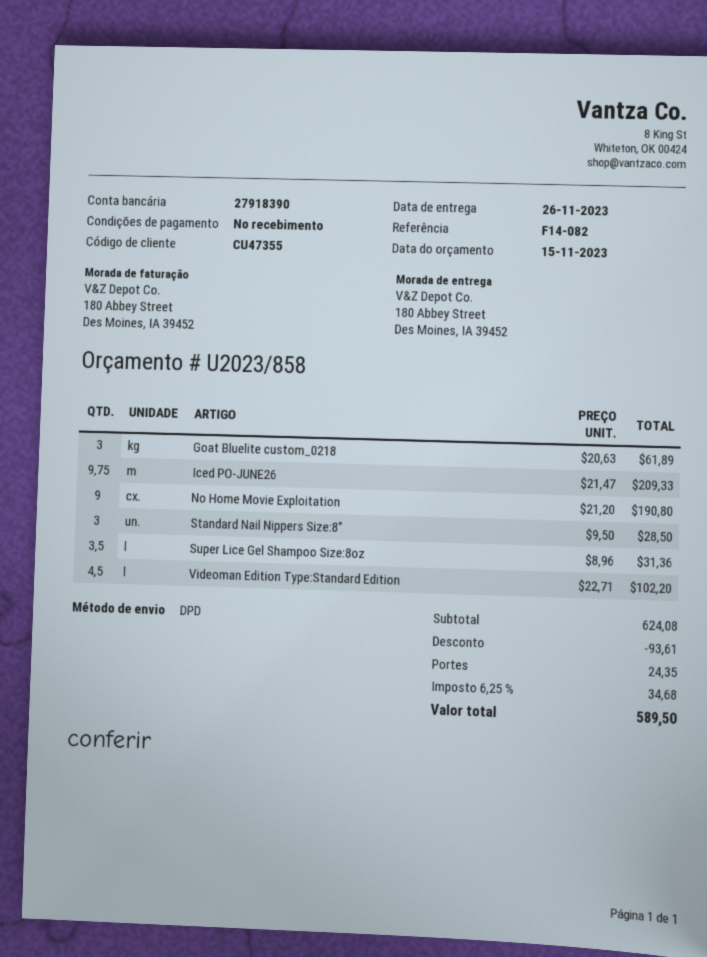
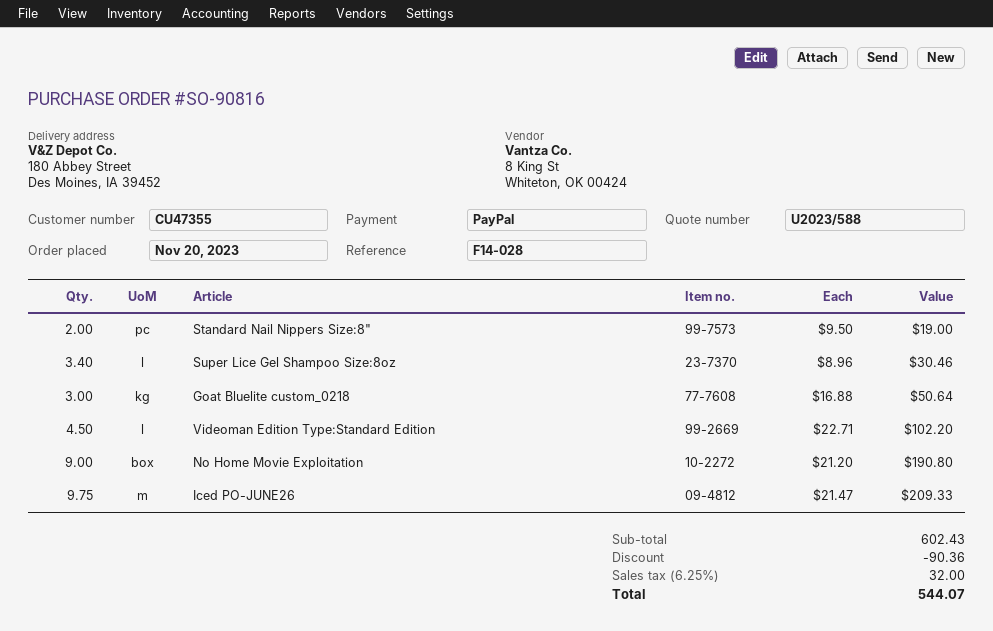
quote number: U2023/858 -> U2023/588
reference: F14-082 -> F14-028
Goat Bluelite custom_0218: 3 x 20.63 = 61.89 -> 3 x 16.88 = 50.64
Standard Nail Nippers Size:8": 3 x 9.50 = 28.50 -> 2 x 9.50 = 19.00
Super Lice Gel Shampoo Size:8oz: 3.5 x 8.96 = 31.36 -> 3.4 x 8.96 = 30.46
subtotal: 624.08 -> 602.43
discount: 93.61 -> 90.36
shipping: 24.35 -> none
tax: 6.25% = 34.68 -> 6.25% = 32.00
total: 589.50 -> 544.07

